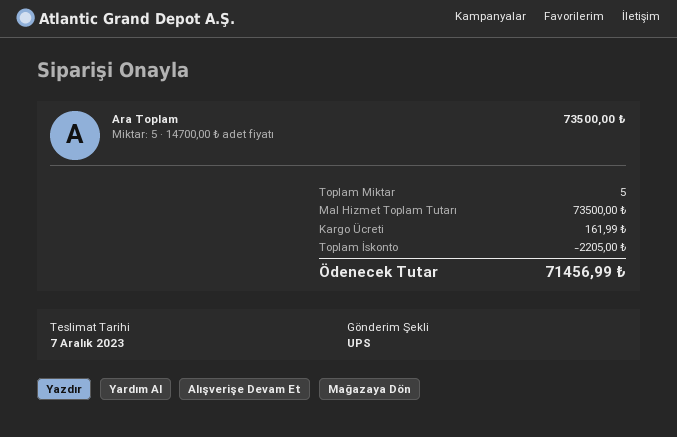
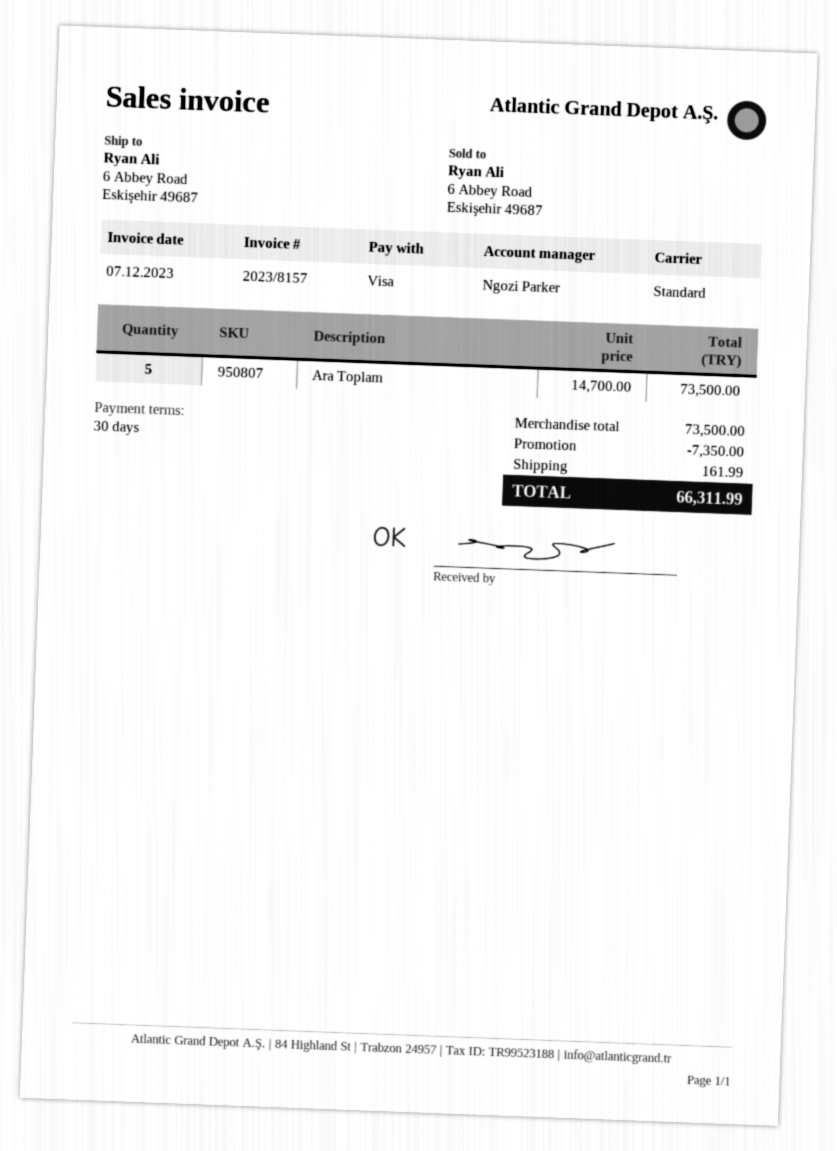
shipping method: UPS -> standard
discount: 2205.00 -> 7350.00
total: 71456.99 -> 66311.99

